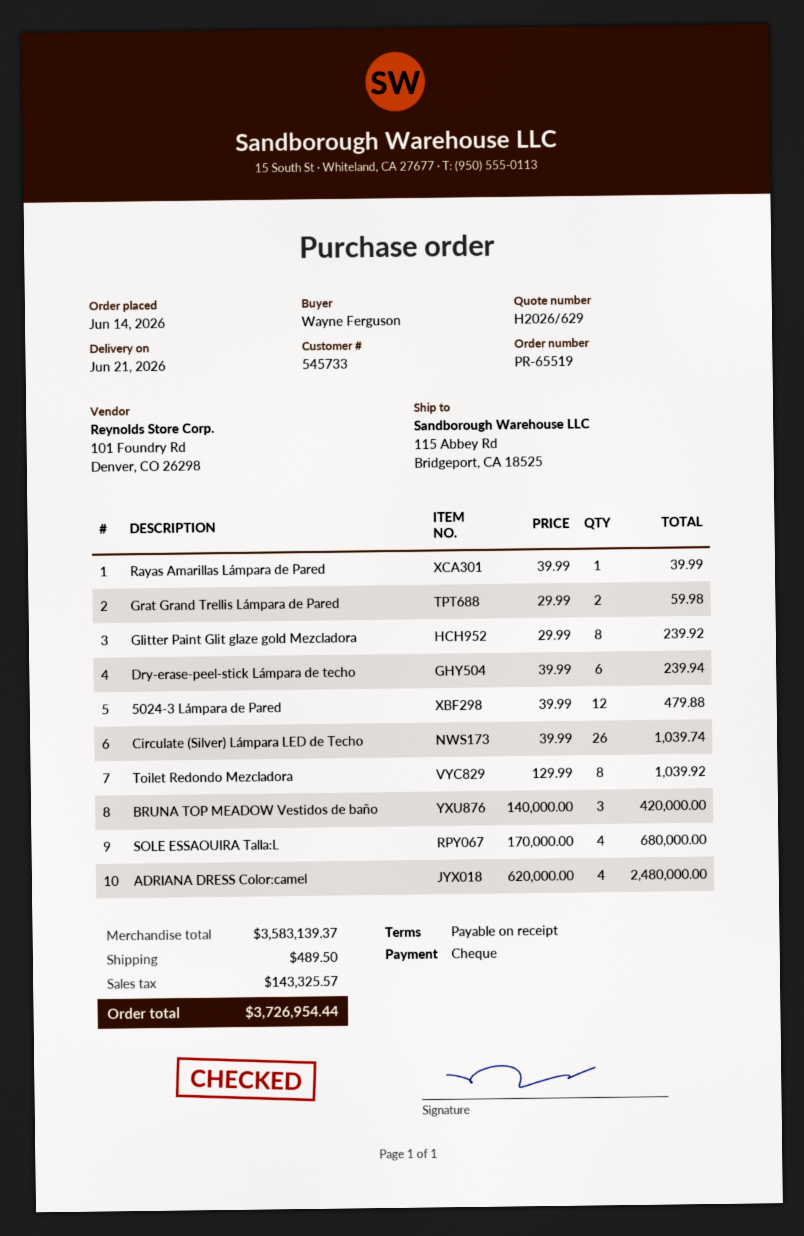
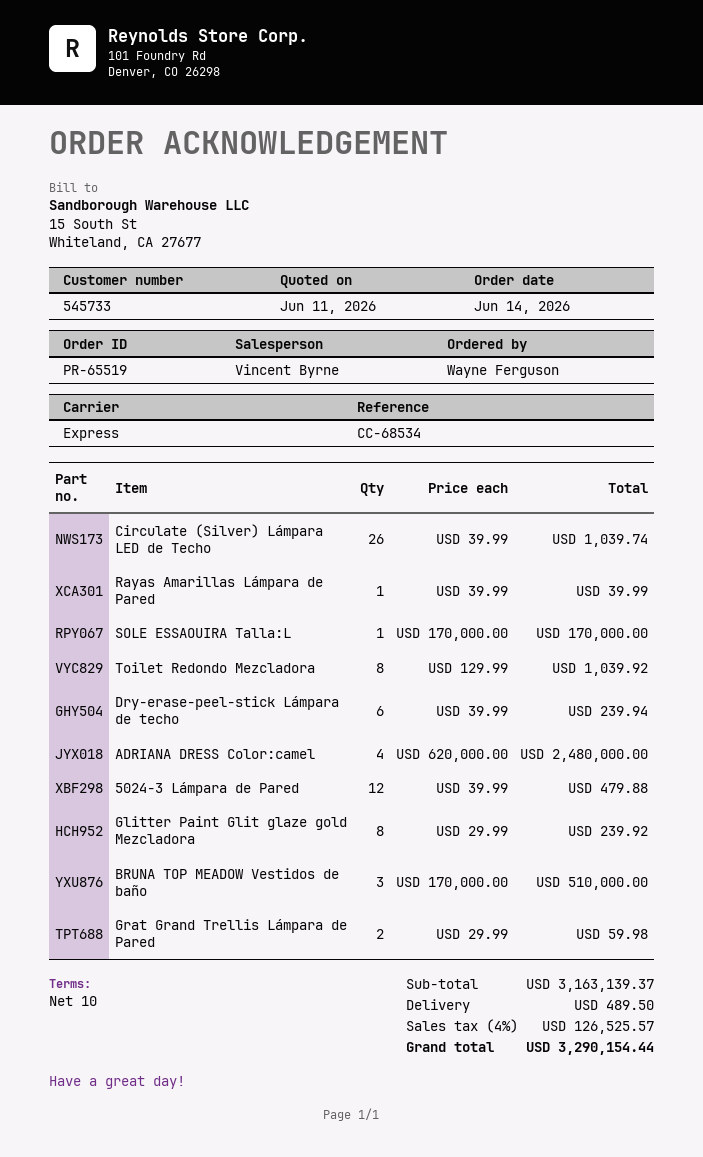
payment terms: on receipt -> 10 days
BRUNA TOP MEADOW Vestidos de baño: 3 x 140000.00 = 420000.00 -> 3 x 170000.00 = 510000.00
SOLE ESSAOUIRA Talla:L: 4 x 170000.00 = 680000.00 -> 1 x 170000.00 = 170000.00
subtotal: 3583139.37 -> 3163139.37
tax: 143325.57 -> 126525.57
total: 3726954.44 -> 3290154.44

